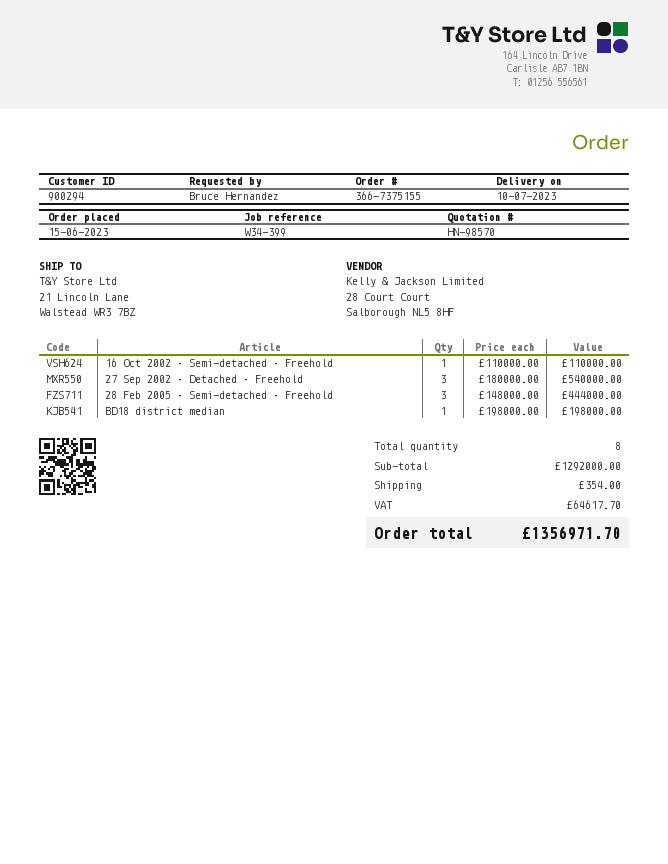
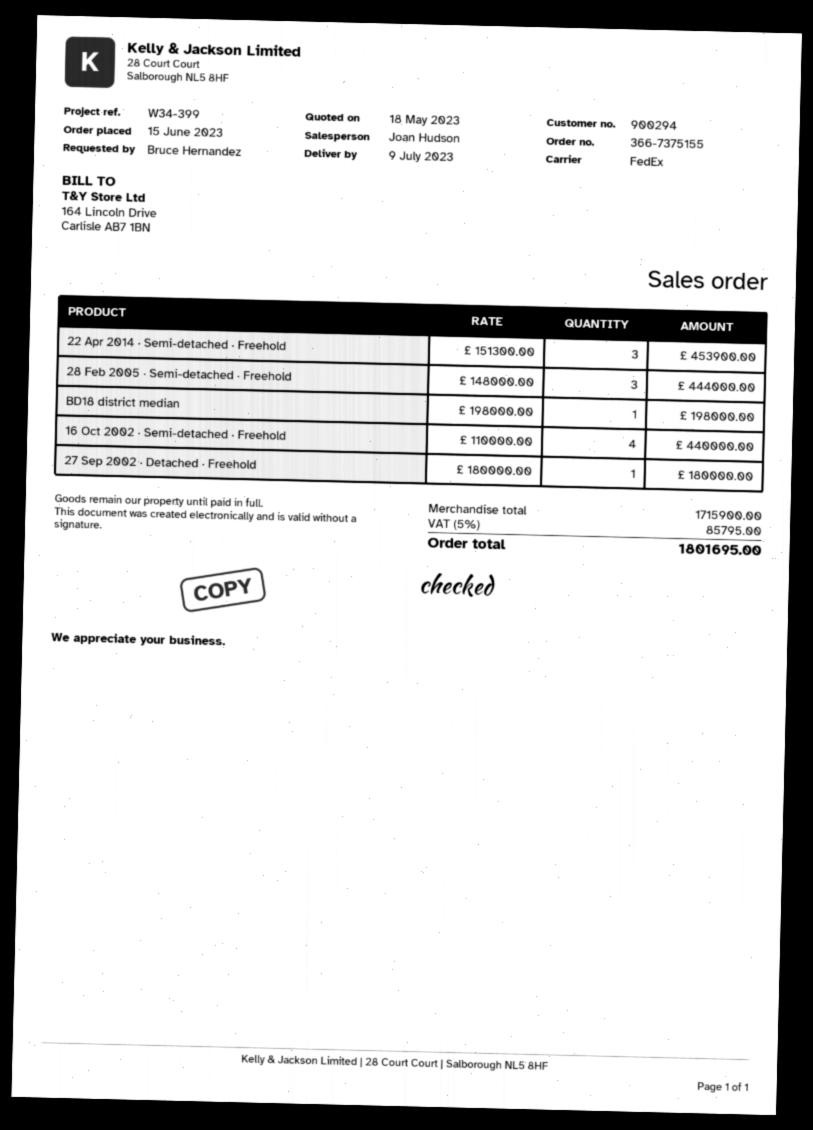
delivery date: 2023-07-10 -> 2023-07-09
16 Oct 2002 · Semi-detached · Freehold: 1 x 110000.00 = 110000.00 -> 4 x 110000.00 = 440000.00
27 Sep 2002 · Detached · Freehold: 3 x 180000.00 = 540000.00 -> 1 x 180000.00 = 180000.00
22 Apr 2014 · Semi-detached · Freehold: none -> 3 x 151300.00 = 453900.00
subtotal: 1292000.00 -> 1715900.00
shipping: 354.00 -> none
tax: 64617.70 -> 85795.00
total: 1356971.70 -> 1801695.00

